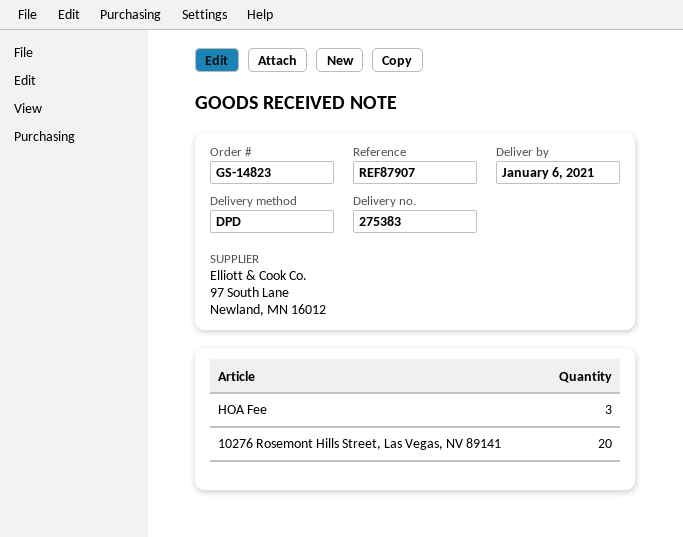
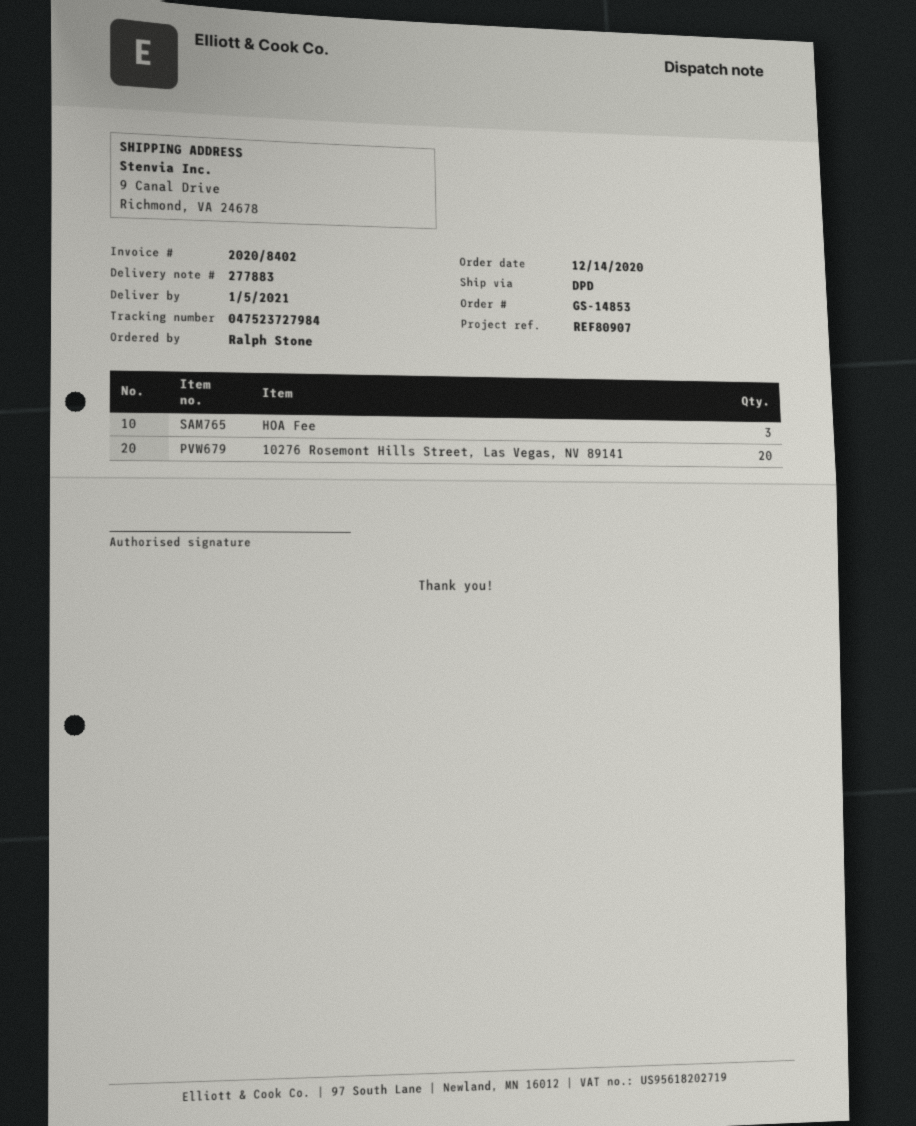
order number: GS-14823 -> GS-14853
delivery note number: 275383 -> 277883
delivery date: 2021-01-06 -> 2021-01-05
reference: REF87907 -> REF80907

